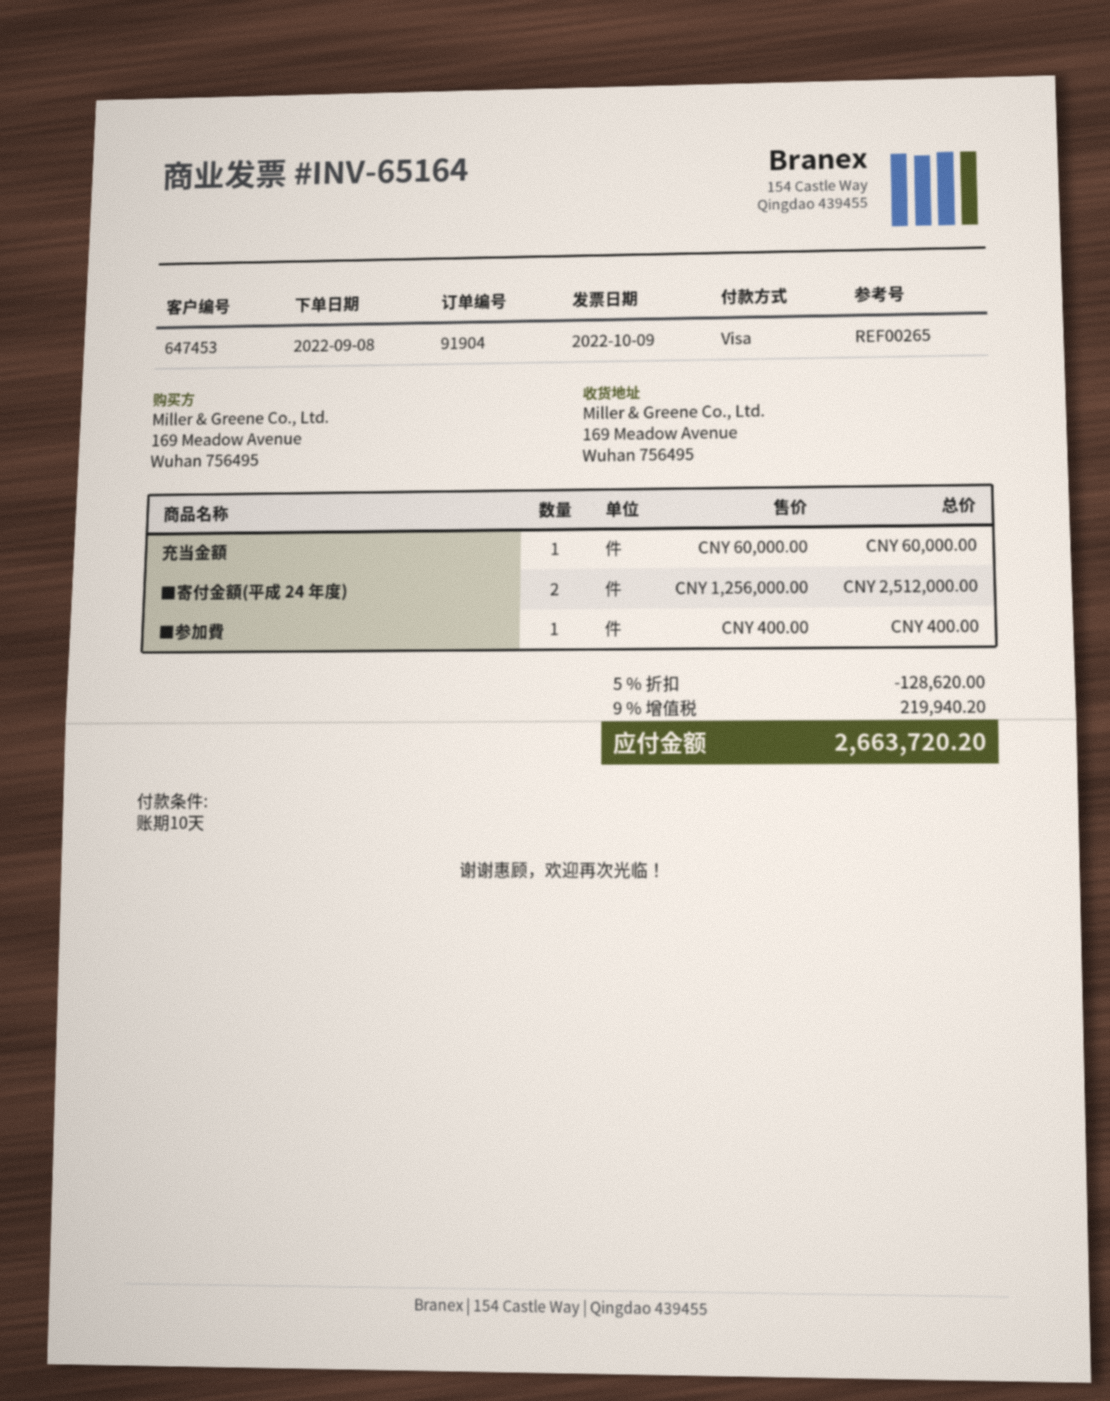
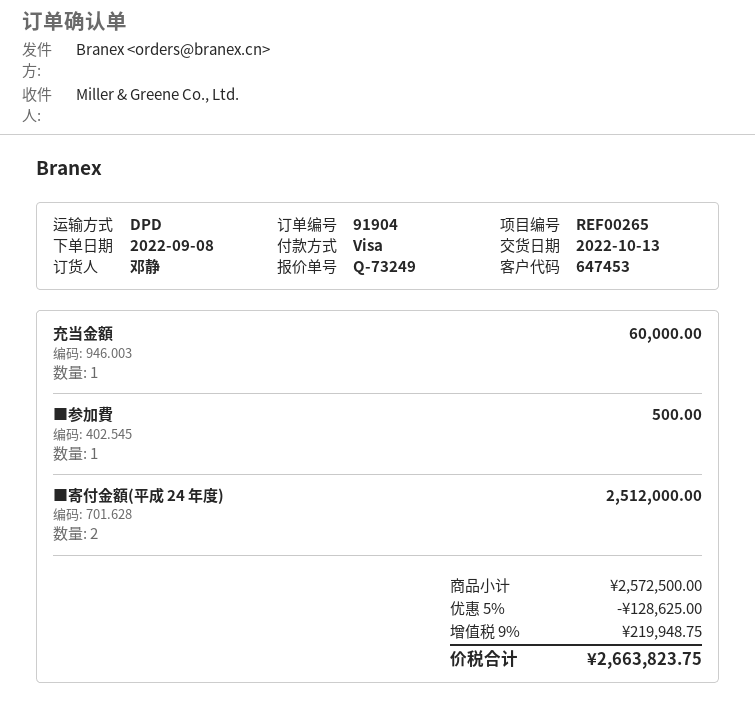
■参加費: 1 for 400.00 -> 1 for 500.00
discount: 5% = 128620.00 -> 5% = 128625.00
tax: 9% = 219940.20 -> 9% = 219948.75
total: 2663720.20 -> 2663823.75

